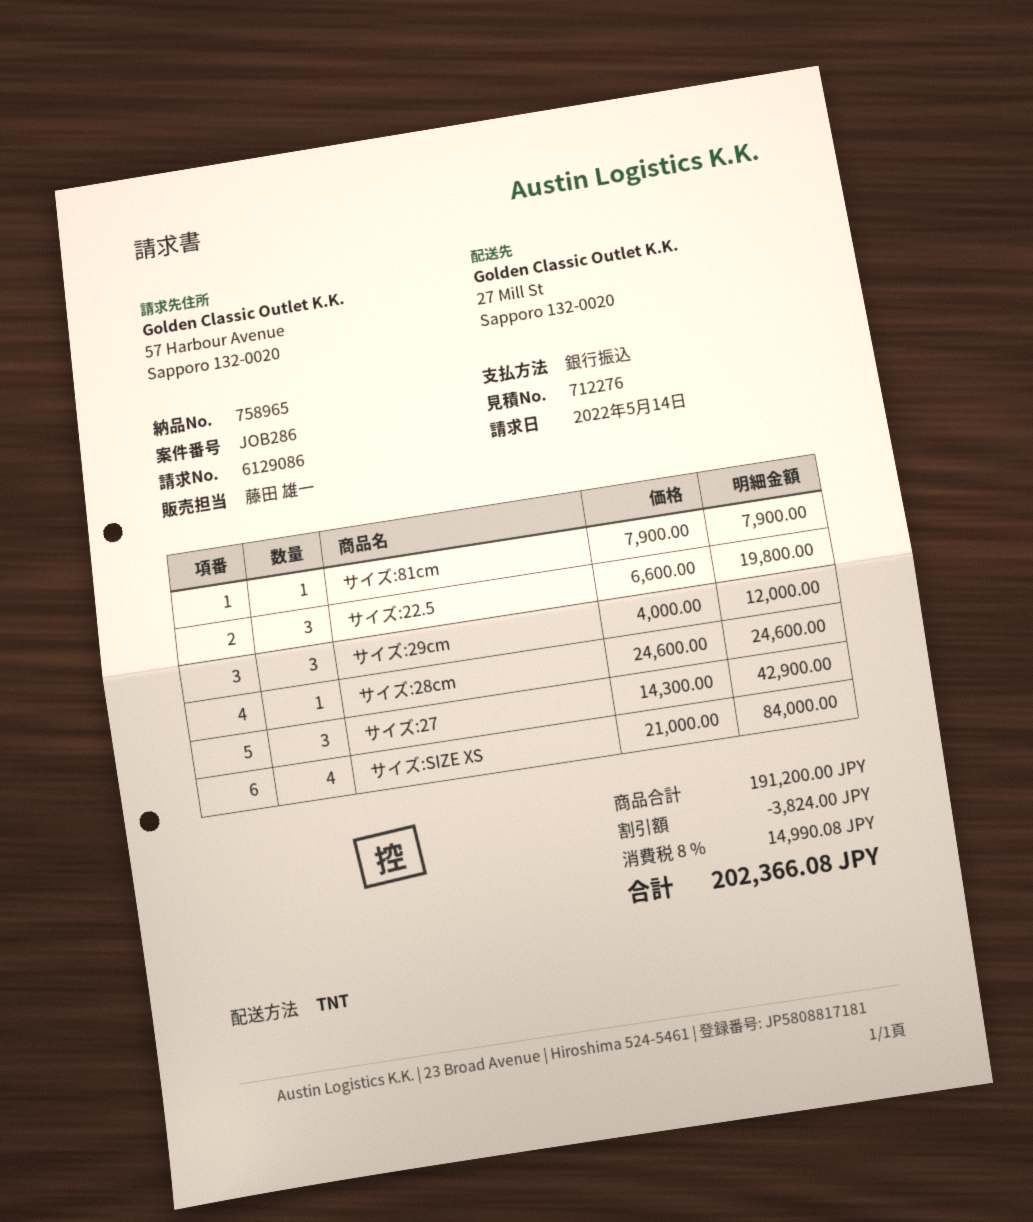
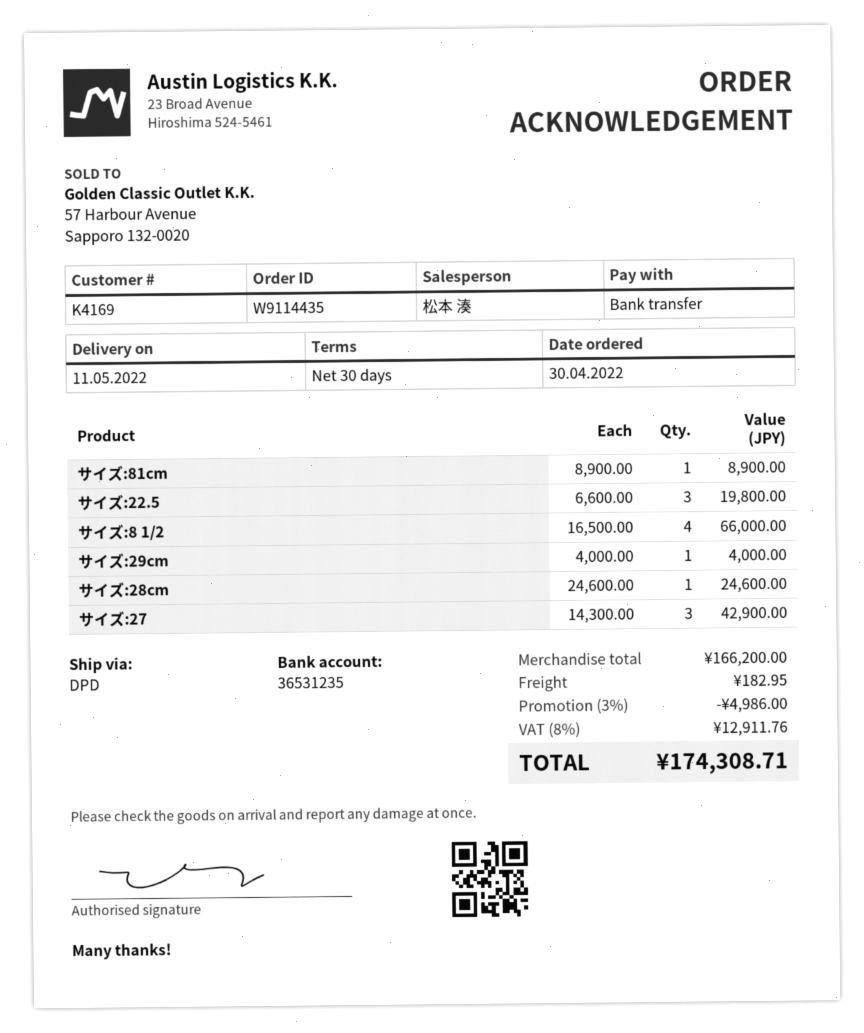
sales rep: 藤田 雄一 -> 松本 湊
shipping method: TNT -> DPD
サイズ:81cm: 1 x 7900.00 = 7900.00 -> 1 x 8900.00 = 8900.00
サイズ:29cm: 3 x 4000.00 = 12000.00 -> 1 x 4000.00 = 4000.00
サイズ:SIZE XS: 4 x 21000.00 = 84000.00 -> none
サイズ:8 1/2: none -> 4 x 16500.00 = 66000.00
subtotal: 191200.00 -> 166200.00
discount: 3824.00 -> 4986.00
shipping: none -> 182.95
tax: 8% = 14990.08 -> 8% = 12911.76
total: 202366.08 -> 174308.71

